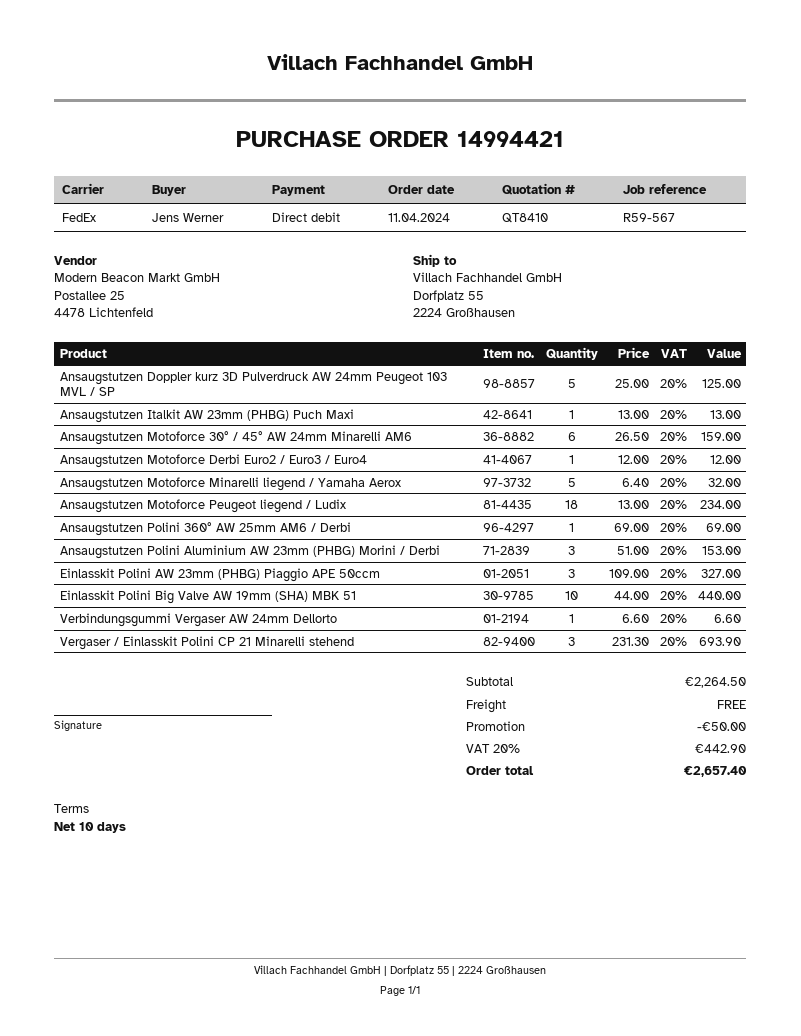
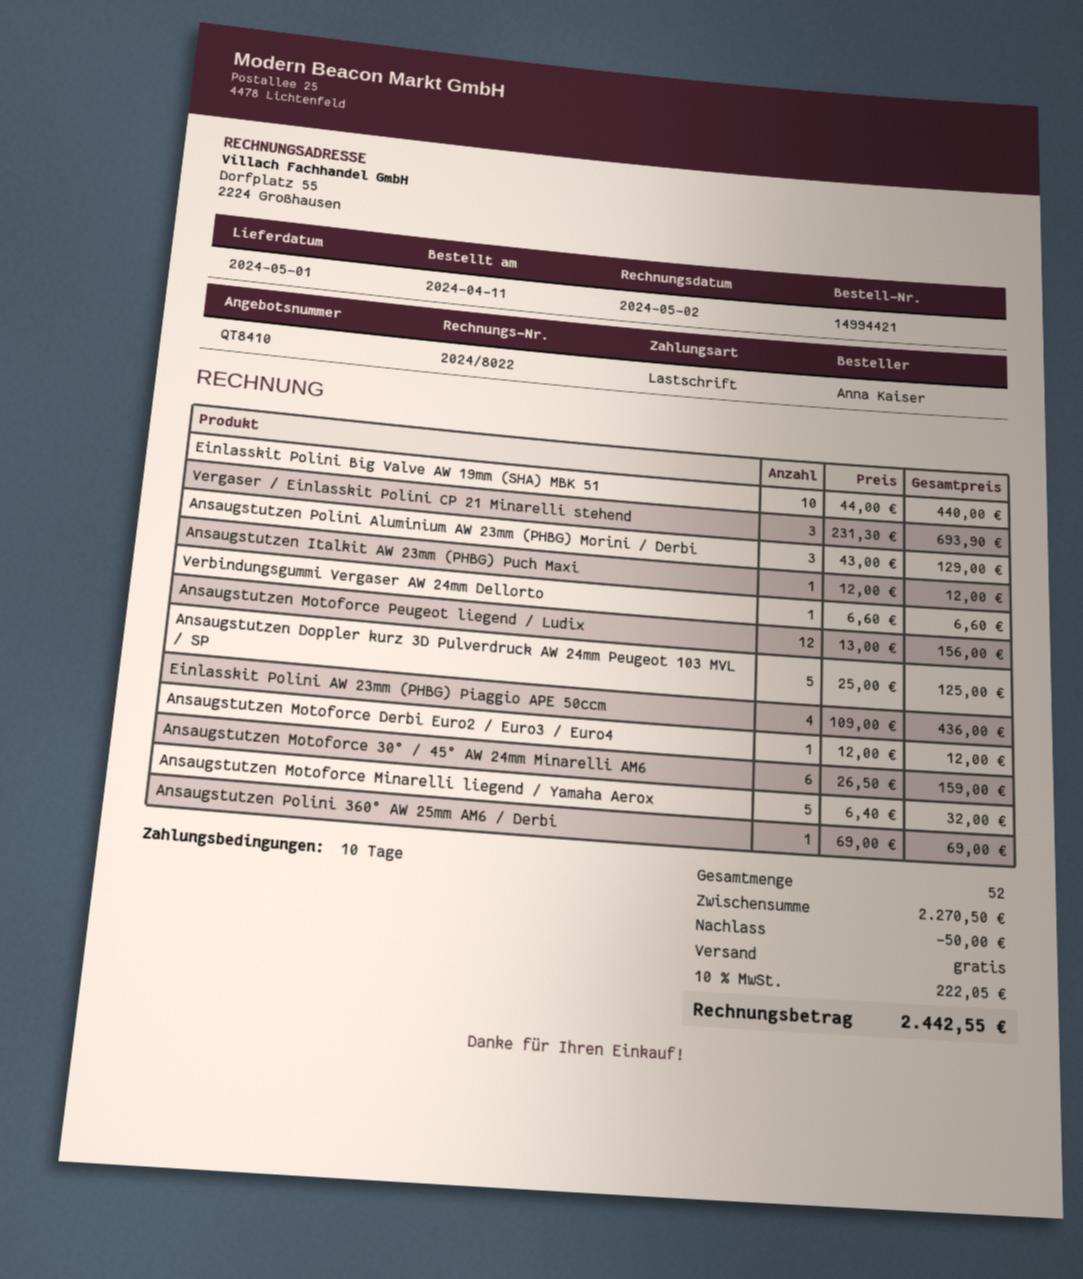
ordered by: Jens Werner -> Anna Kaiser
Ansaugstutzen Italkit AW 23mm (PHBG) Puch Maxi: 1 x 13.00 = 13.00 -> 1 x 12.00 = 12.00
Ansaugstutzen Motoforce Peugeot liegend / Ludix: 18 x 13.00 = 234.00 -> 12 x 13.00 = 156.00
Ansaugstutzen Polini Aluminium AW 23mm (PHBG) Morini / Derbi: 3 x 51.00 = 153.00 -> 3 x 43.00 = 129.00
Einlasskit Polini AW 23mm (PHBG) Piaggio APE 50ccm: 3 x 109.00 = 327.00 -> 4 x 109.00 = 436.00
subtotal: 2264.50 -> 2270.50
tax: 20% = 442.90 -> 10% = 222.05
total: 2657.40 -> 2442.55

